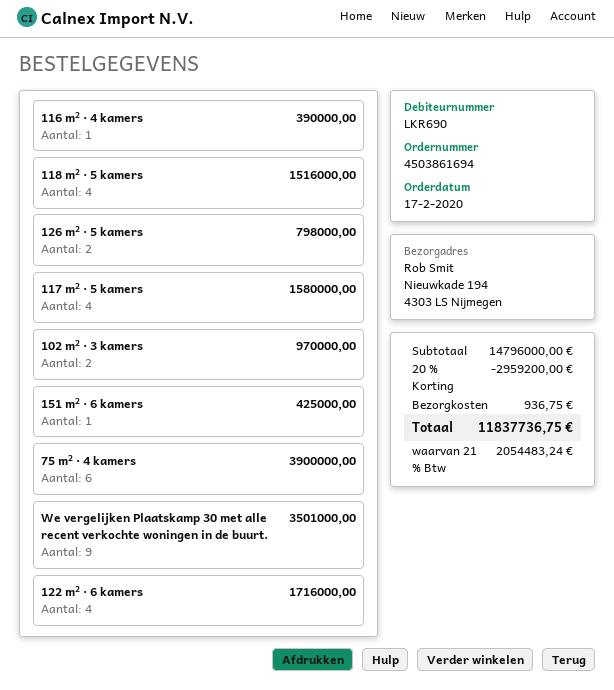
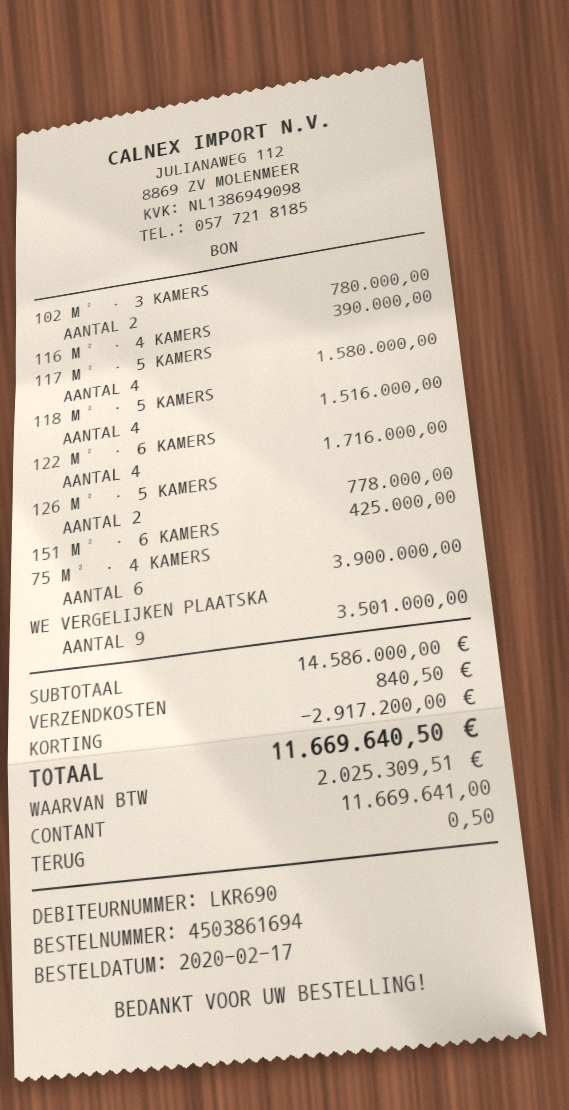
126 m² · 5 kamers: 2 for 798000.00 -> 2 for 778000.00
102 m² · 3 kamers: 2 for 970000.00 -> 2 for 780000.00
subtotal: 14796000.00 -> 14586000.00
discount: 2959200.00 -> 2917200.00
shipping: 936.75 -> 840.50
tax: 2054483.24 -> 2025309.51
total: 11837736.75 -> 11669640.50

